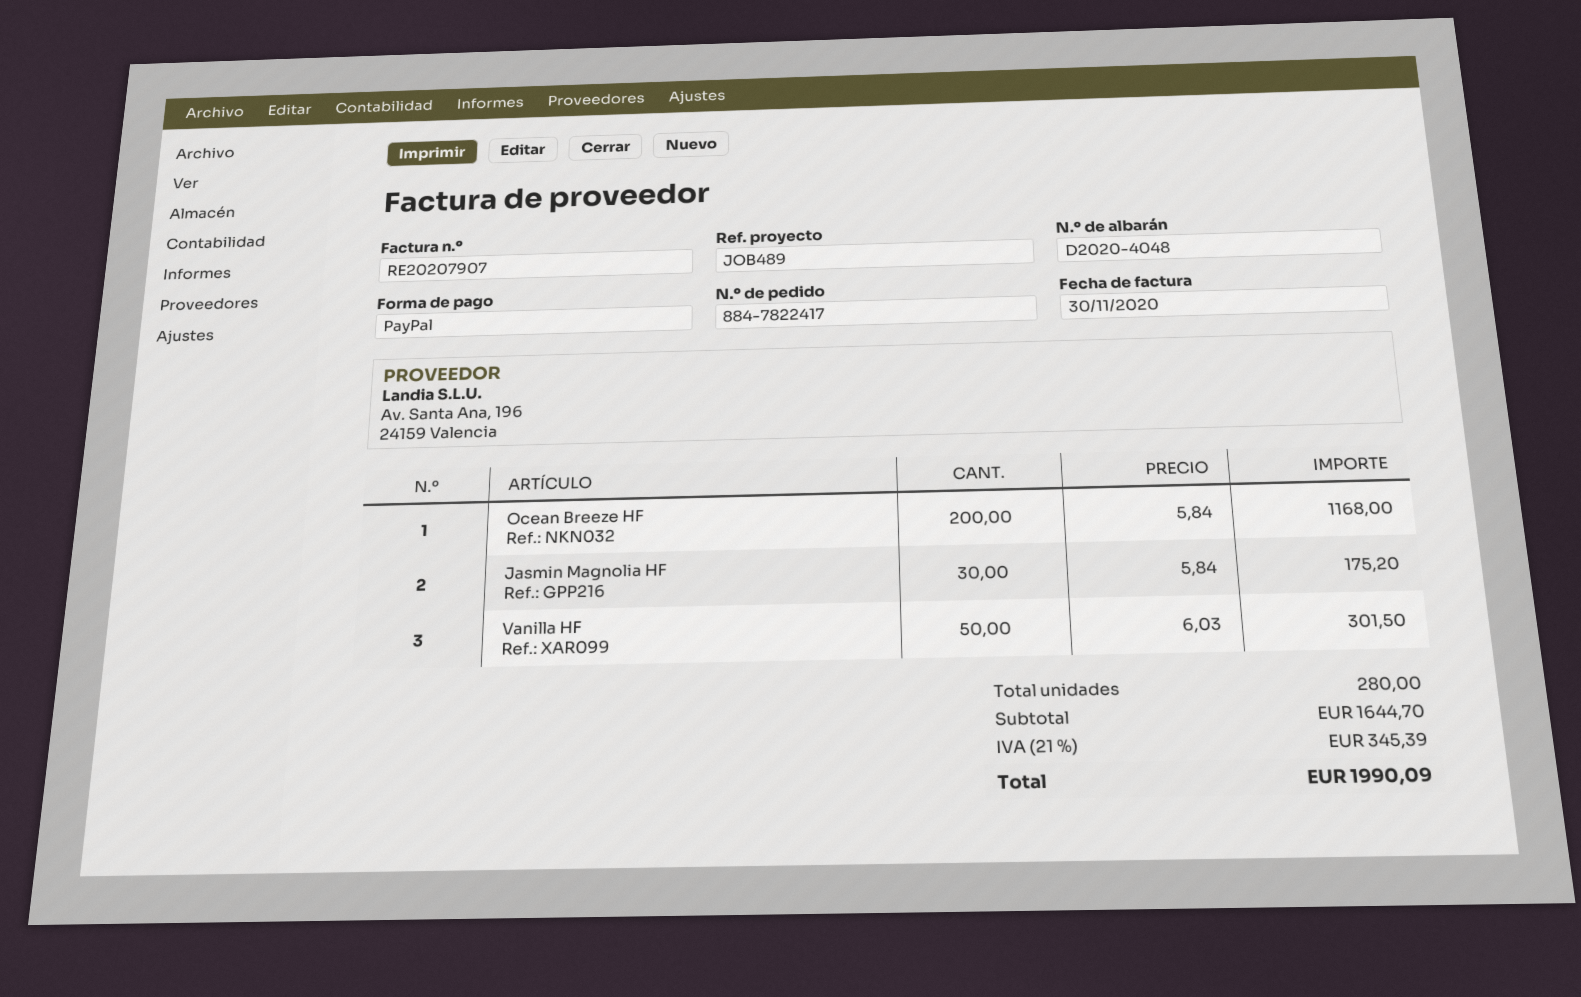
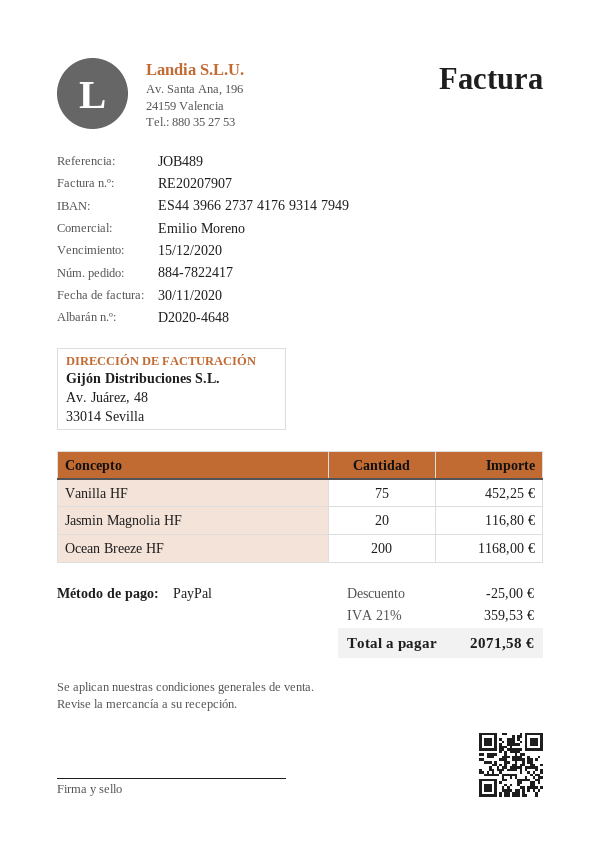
delivery note number: D2020-4048 -> D2020-4648
Jasmin Magnolia HF: 30 for 175.20 -> 20 for 116.80
Vanilla HF: 50 for 301.50 -> 75 for 452.25
discount: none -> 25.00
tax: 21% = 345.39 -> 21% = 359.53
total: 1990.09 -> 2071.58

